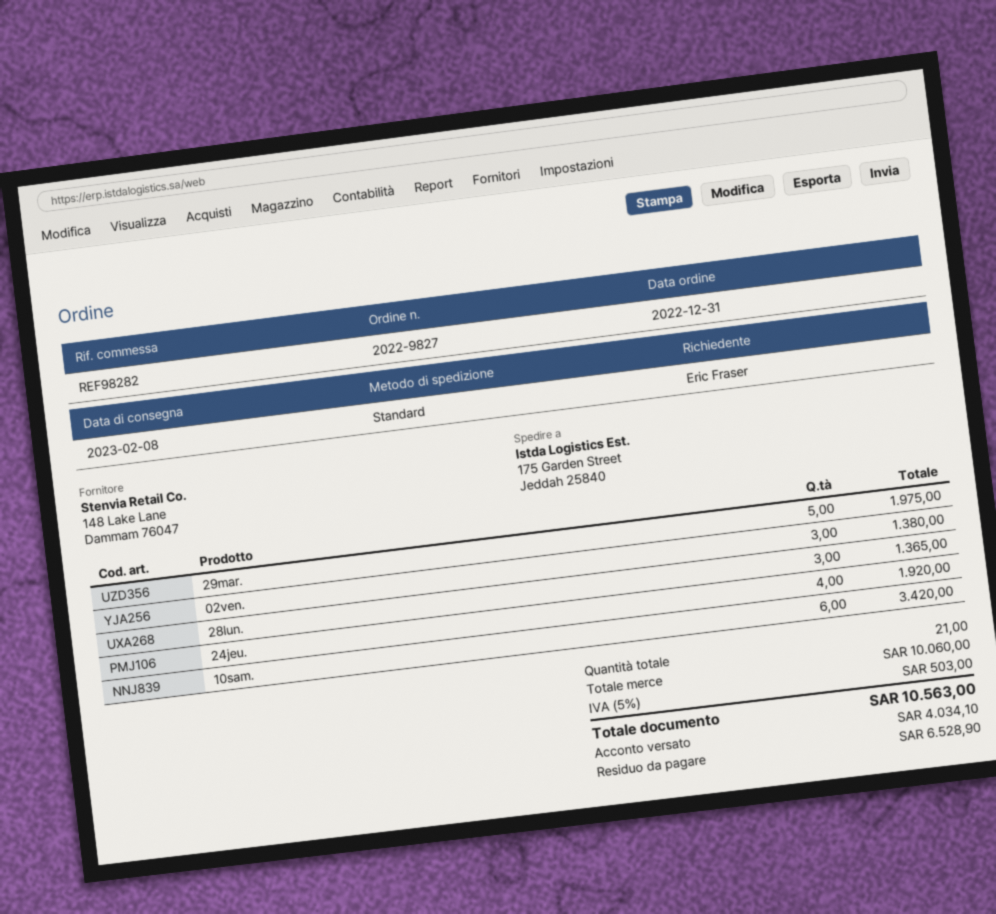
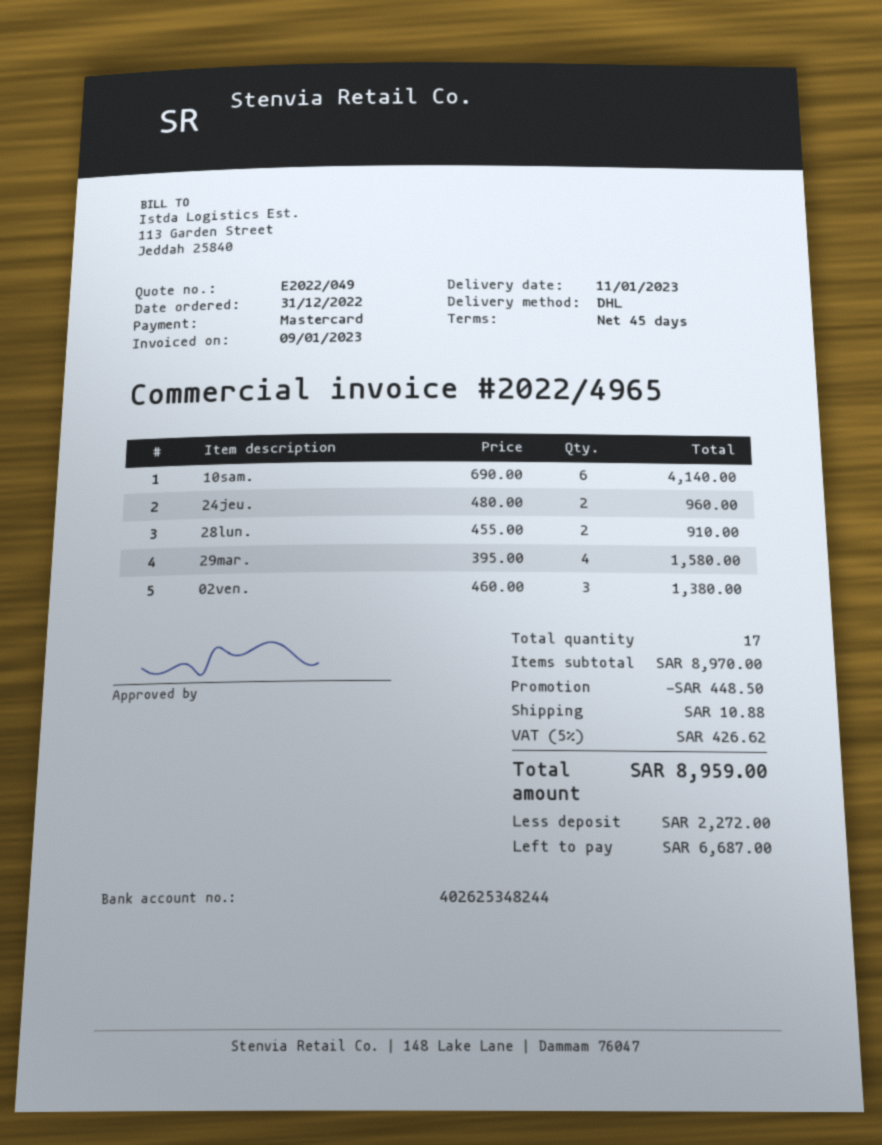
delivery date: 2023-02-08 -> 2023-01-11
shipping method: standard -> DHL
29mar.: 5 for 1975.00 -> 4 for 1580.00
28lun.: 3 for 1365.00 -> 2 for 910.00
24jeu.: 4 for 1920.00 -> 2 for 960.00
10sam.: 6 for 3420.00 -> 6 for 4140.00
total quantity: 21 -> 17
subtotal: 10060.00 -> 8970.00
discount: none -> 448.50
shipping: none -> 10.88
tax: 5% = 503.00 -> 5% = 426.62
total: 10563.00 -> 8959.00
deposit: 4034.10 -> 2272.00
balance: 6528.90 -> 6687.00

